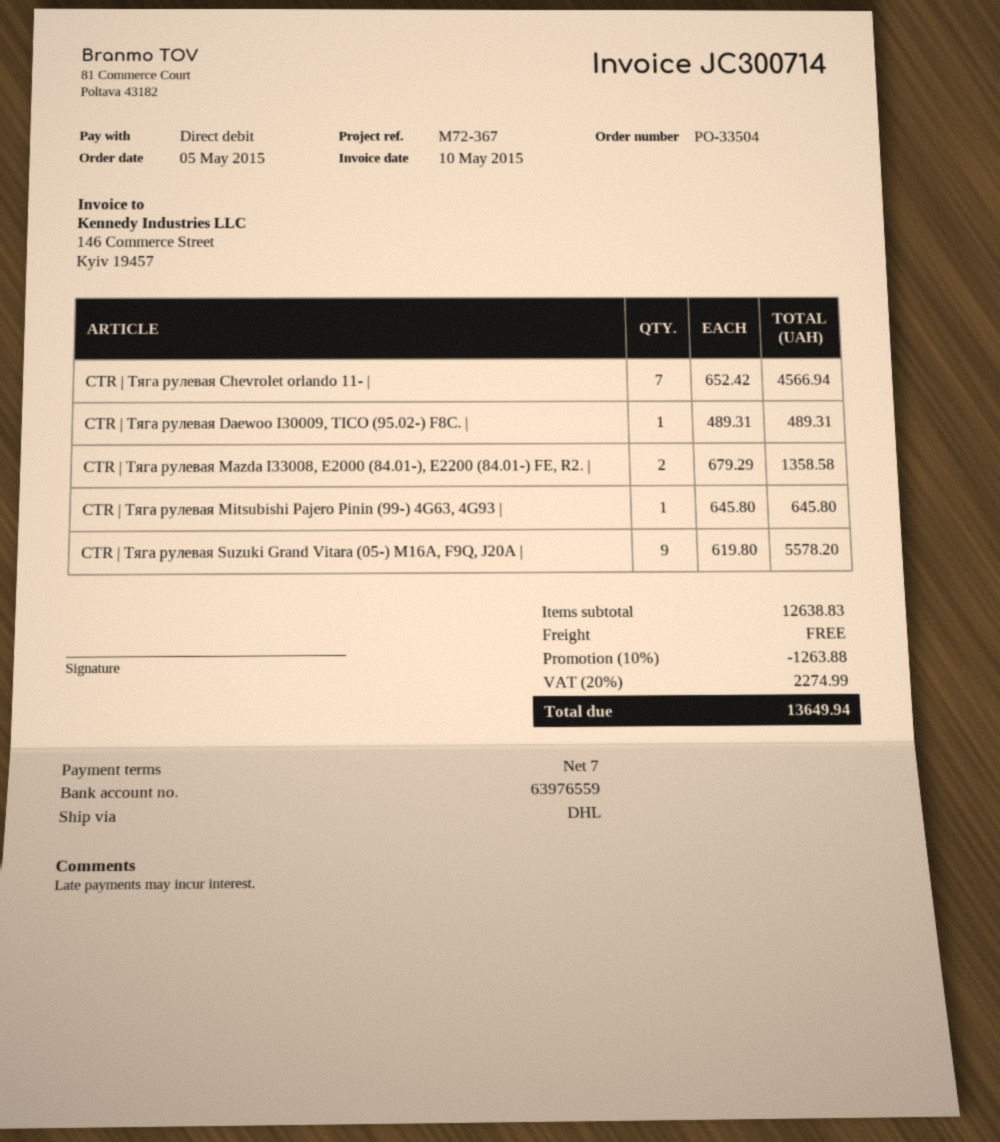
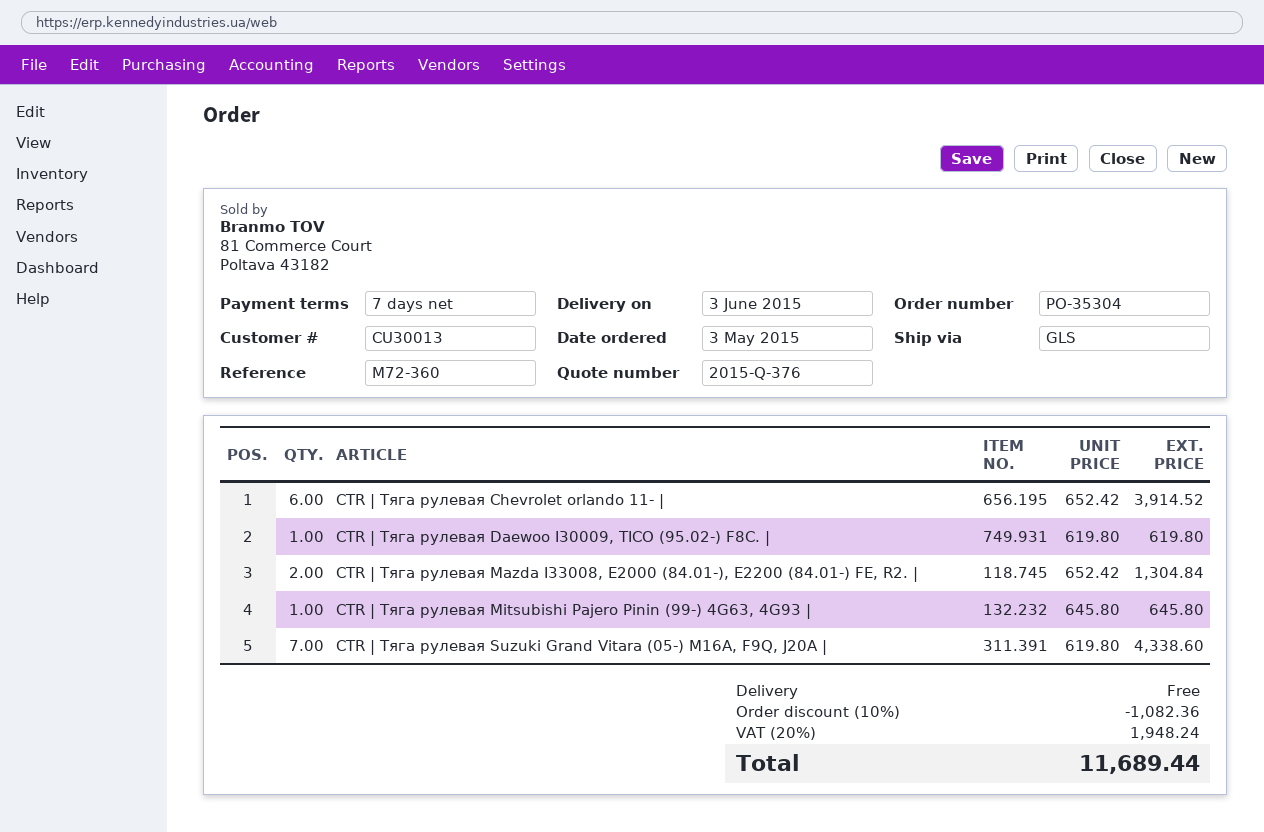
order number: PO-33504 -> PO-35304
order date: 2015-05-05 -> 2015-05-03
reference: M72-367 -> M72-360
shipping method: DHL -> GLS
CTR | Тяга рулевая Chevrolet orlando 11- |: 7 x 652.42 = 4566.94 -> 6 x 652.42 = 3914.52
CTR | Тяга рулевая Daewoo I30009, TICO (95.02-) F8C. |: 1 x 489.31 = 489.31 -> 1 x 619.80 = 619.80
CTR | Тяга рулевая Mazda I33008, E2000 (84.01-), E2200 (84.01-) FE, R2. |: 2 x 679.29 = 1358.58 -> 2 x 652.42 = 1304.84
CTR | Тяга рулевая Suzuki Grand Vitara (05-) M16A, F9Q, J20A |: 9 x 619.80 = 5578.20 -> 7 x 619.80 = 4338.60
discount: 10% = 1263.88 -> 10% = 1082.36
tax: 20% = 2274.99 -> 20% = 1948.24
total: 13649.94 -> 11689.44

